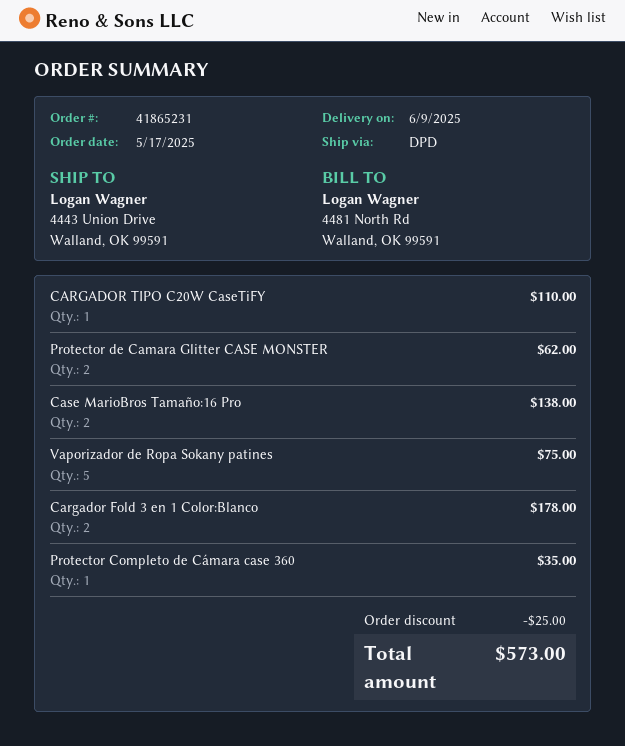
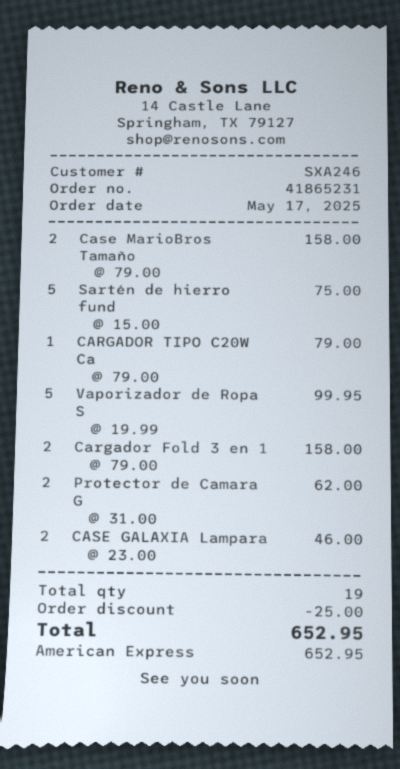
CARGADOR TIPO C20W CaseTiFY: 1 for 110.00 -> 1 for 79.00
Case MarioBros Tamaño:16 Pro: 2 for 138.00 -> 2 for 158.00
Vaporizador de Ropa Sokany patines: 5 for 75.00 -> 5 for 99.95
Cargador Fold 3 en 1 Color:Blanco: 2 for 178.00 -> 2 for 158.00
Protector Completo de Cámara case 360: 1 for 35.00 -> none
Sartén de hierro fund: none -> 5 for 75.00
CASE GALAXIA Lampara: none -> 2 for 46.00
total: 573.00 -> 652.95

